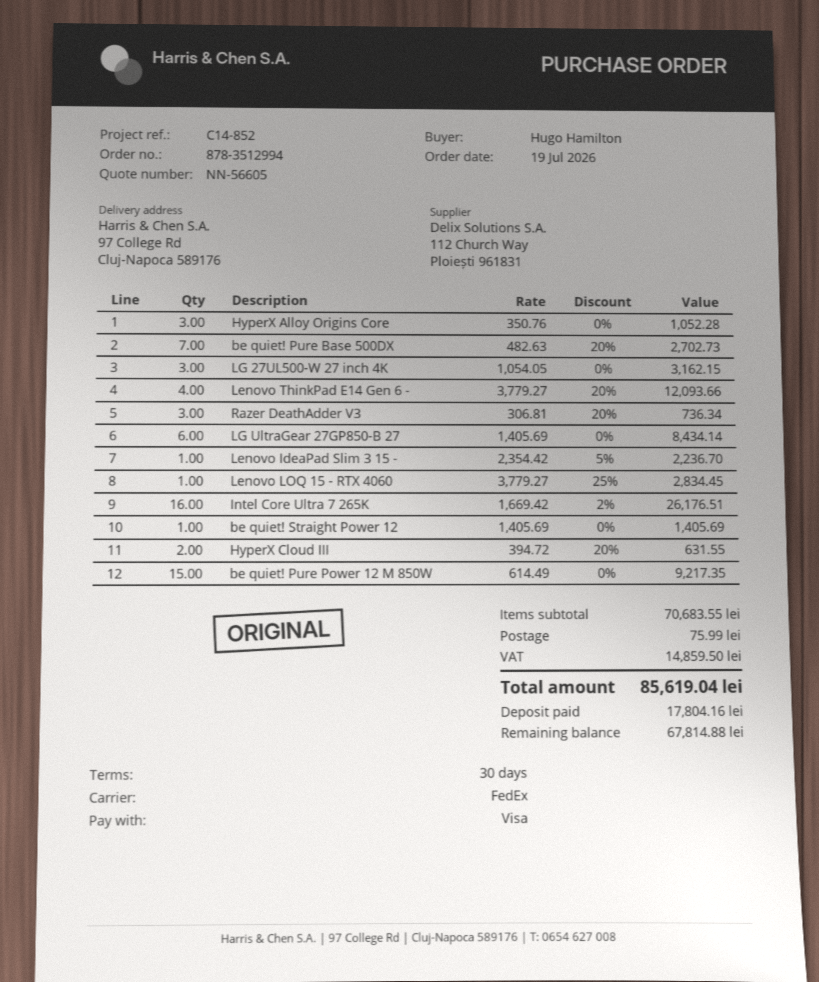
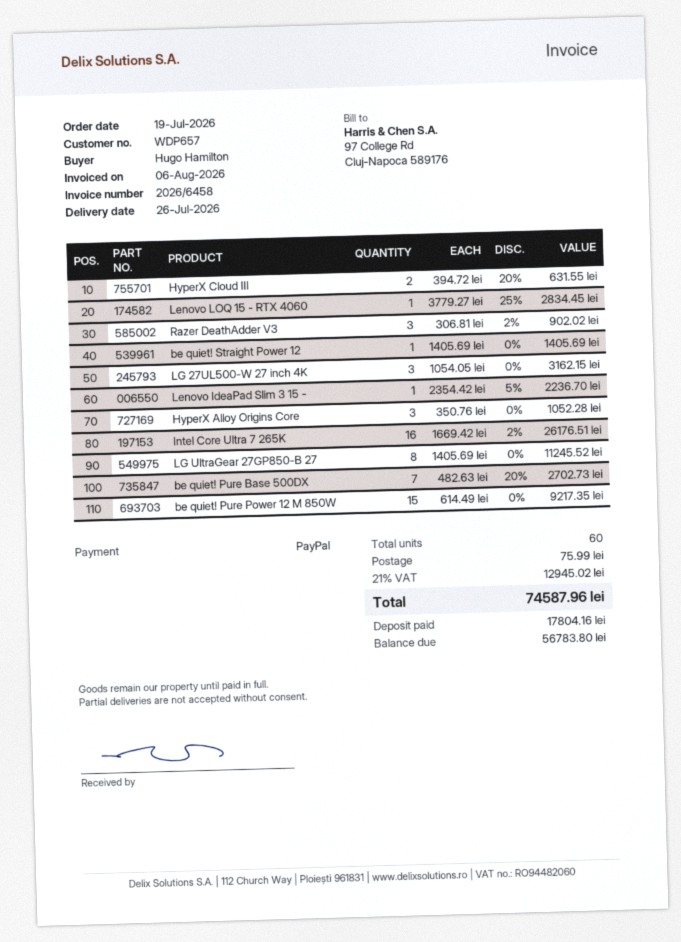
payment method: Visa -> PayPal
Lenovo ThinkPad E14 Gen 6 -: 4 x 3779.27 - 20% = 12093.66 -> none
Razer DeathAdder V3: 3 x 306.81 - 20% = 736.34 -> 3 x 306.81 - 2% = 902.02
LG UltraGear 27GP850-B 27: 6 x 1405.69 = 8434.14 -> 8 x 1405.69 = 11245.52
tax: 14859.50 -> 12945.02
total: 85619.04 -> 74587.96
balance: 67814.88 -> 56783.80

